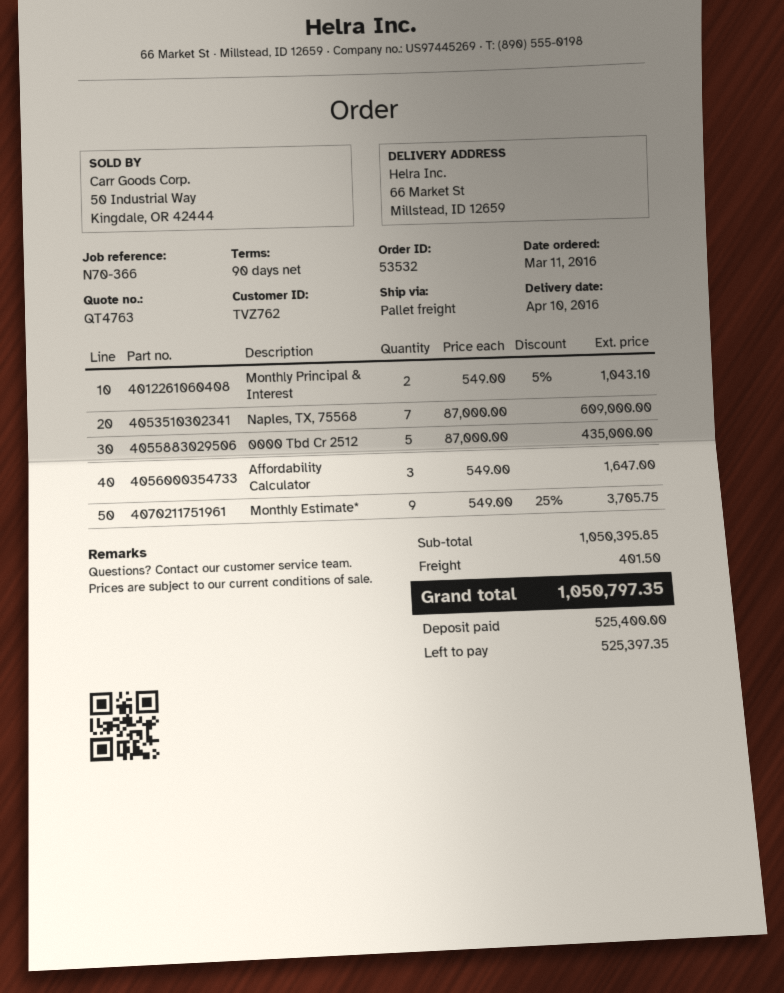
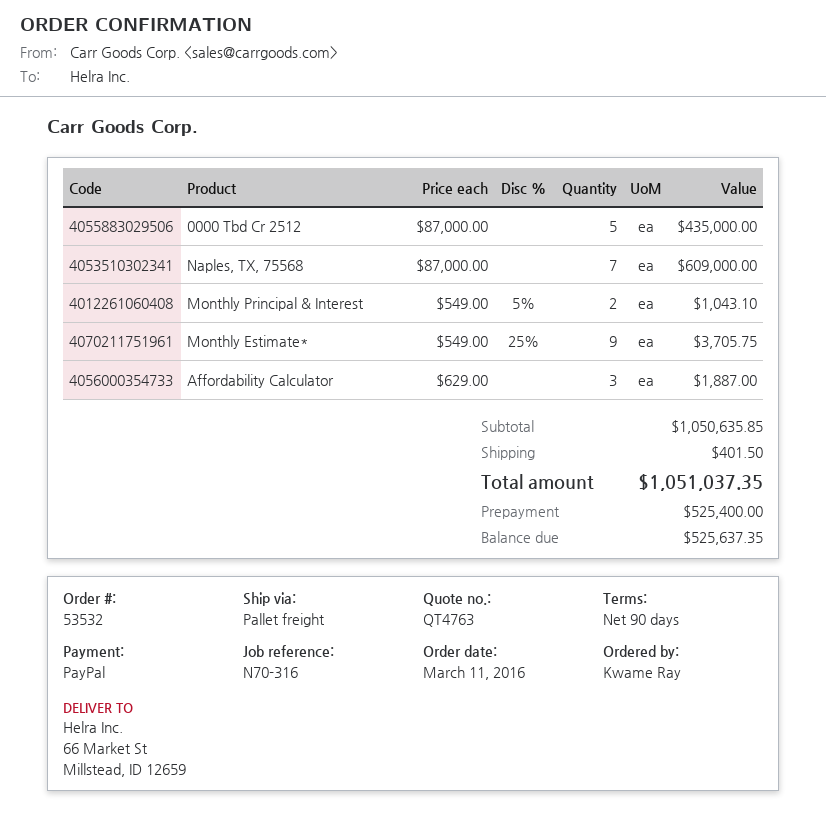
reference: N70-366 -> N70-316
Affordability Calculator: 3 x 549.00 = 1647.00 -> 3 x 629.00 = 1887.00
subtotal: 1050395.85 -> 1050635.85
total: 1050797.35 -> 1051037.35
balance: 525397.35 -> 525637.35

